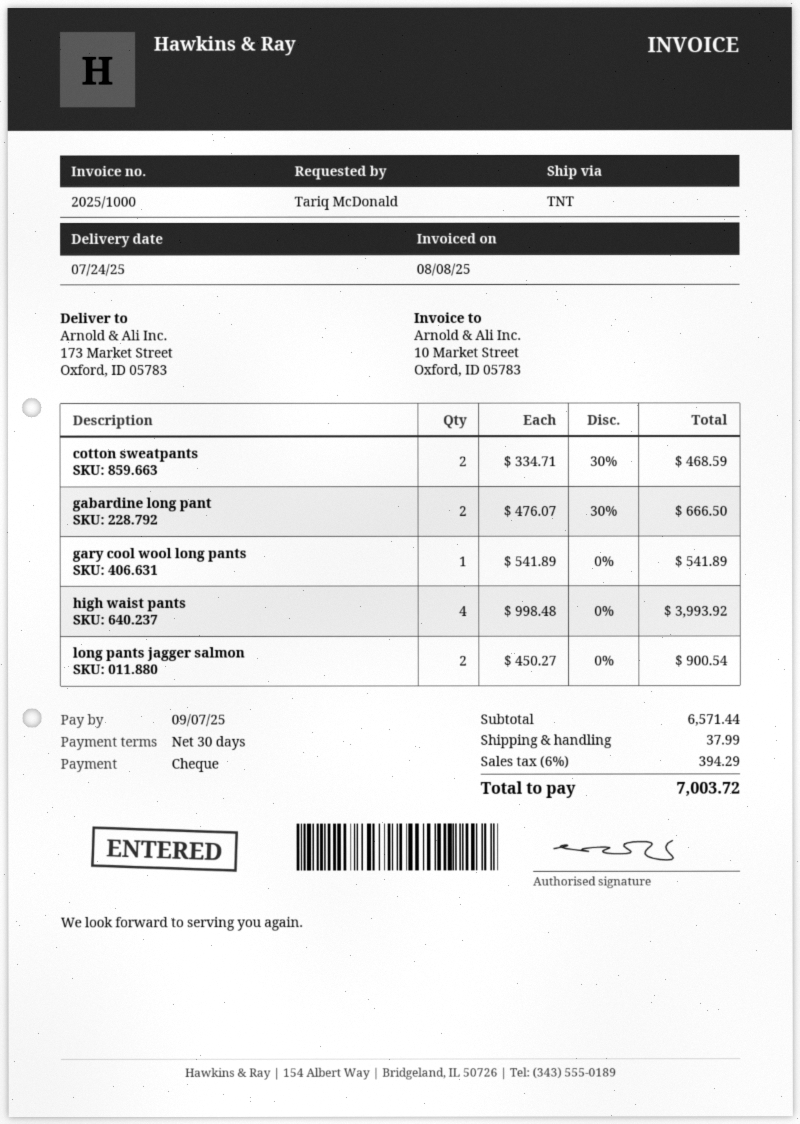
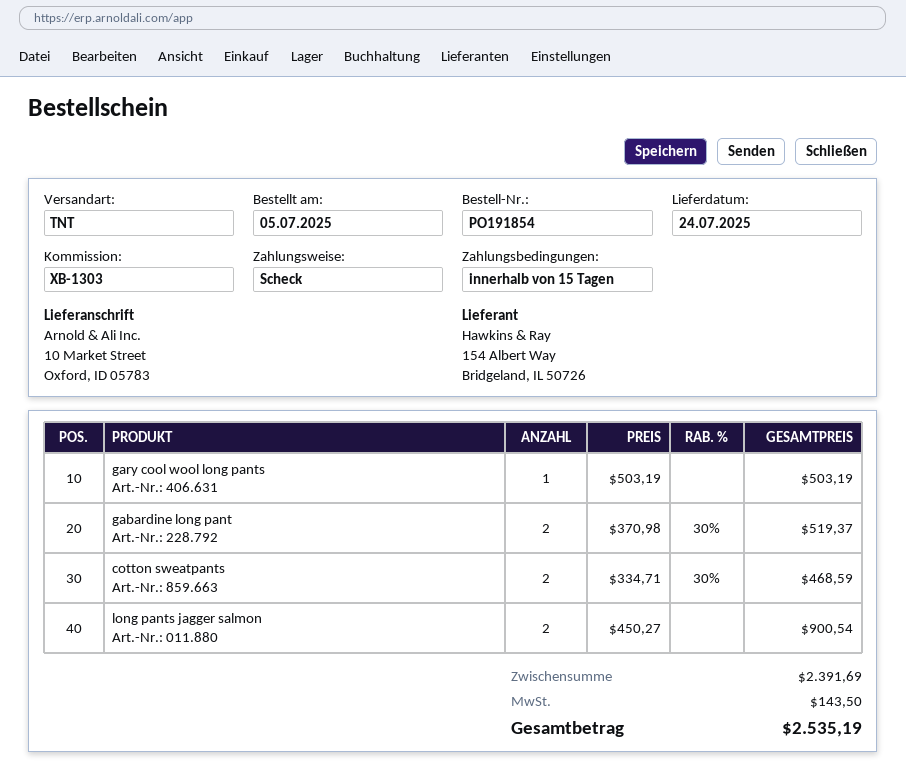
payment terms: 30 days -> 15 days
ship to: 173 Market Street, Oxford, ID 05783 -> 10 Market Street, Oxford, ID 05783
gabardine long pant: 2 x 476.07 - 30% = 666.50 -> 2 x 370.98 - 30% = 519.37
gary cool wool long pants: 1 x 541.89 = 541.89 -> 1 x 503.19 = 503.19
high waist pants: 4 x 998.48 = 3993.92 -> none
subtotal: 6571.44 -> 2391.69
shipping: 37.99 -> none
tax: 394.29 -> 143.50
total: 7003.72 -> 2535.19

